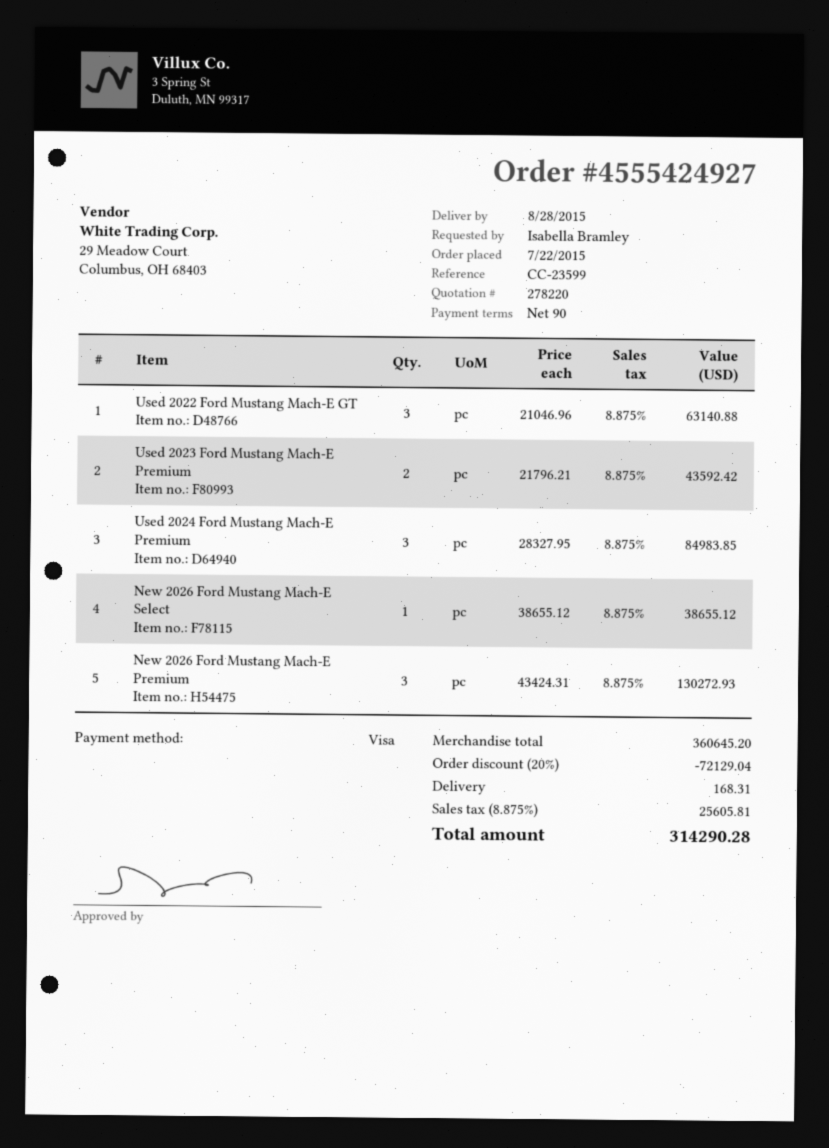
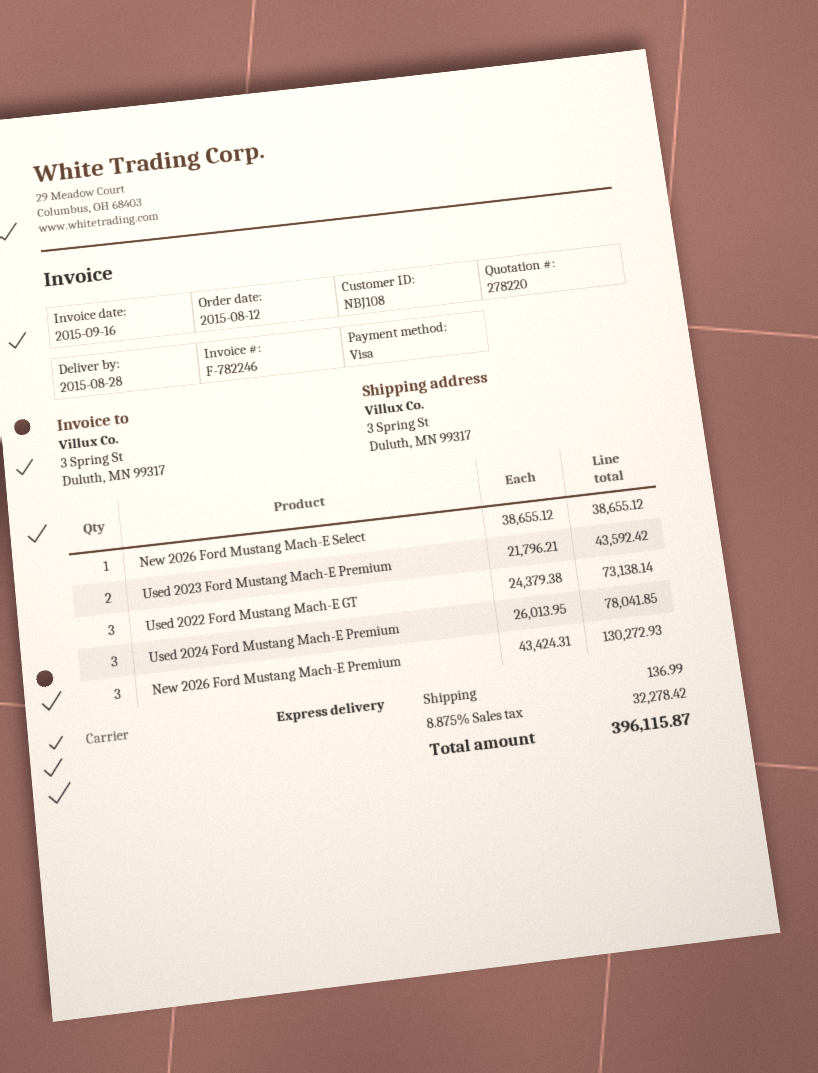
order date: 2015-07-22 -> 2015-08-12
Used 2022 Ford Mustang Mach-E GT: 3 x 21046.96 = 63140.88 -> 3 x 24379.38 = 73138.14
Used 2024 Ford Mustang Mach-E Premium: 3 x 28327.95 = 84983.85 -> 3 x 26013.95 = 78041.85
discount: 20% = 72129.04 -> none
shipping: 168.31 -> 136.99
tax: 8.875% = 25605.81 -> 8.875% = 32278.42
total: 314290.28 -> 396115.87

